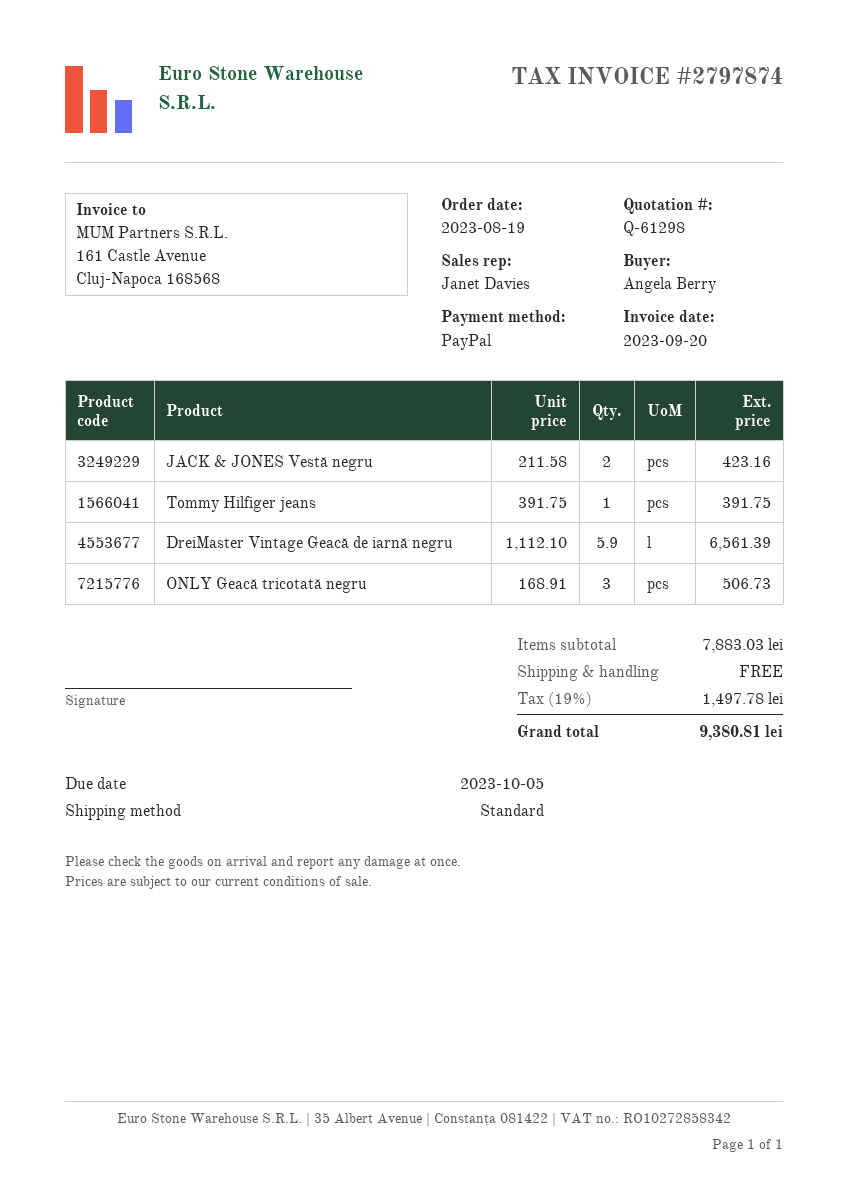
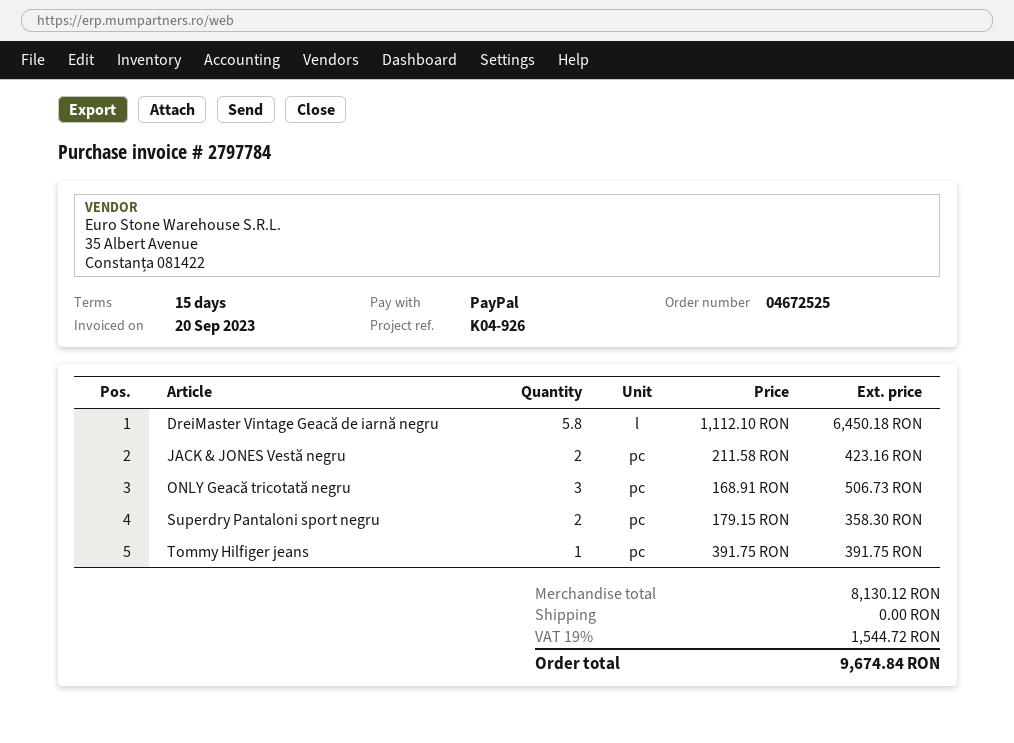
invoice number: 2797874 -> 2797784
DreiMaster Vintage Geacă de iarnă negru: 5.9 x 1112.10 = 6561.39 -> 5.8 x 1112.10 = 6450.18
Superdry Pantaloni sport negru: none -> 2 x 179.15 = 358.30
subtotal: 7883.03 -> 8130.12
tax: 19% = 1497.78 -> 19% = 1544.72
total: 9380.81 -> 9674.84

